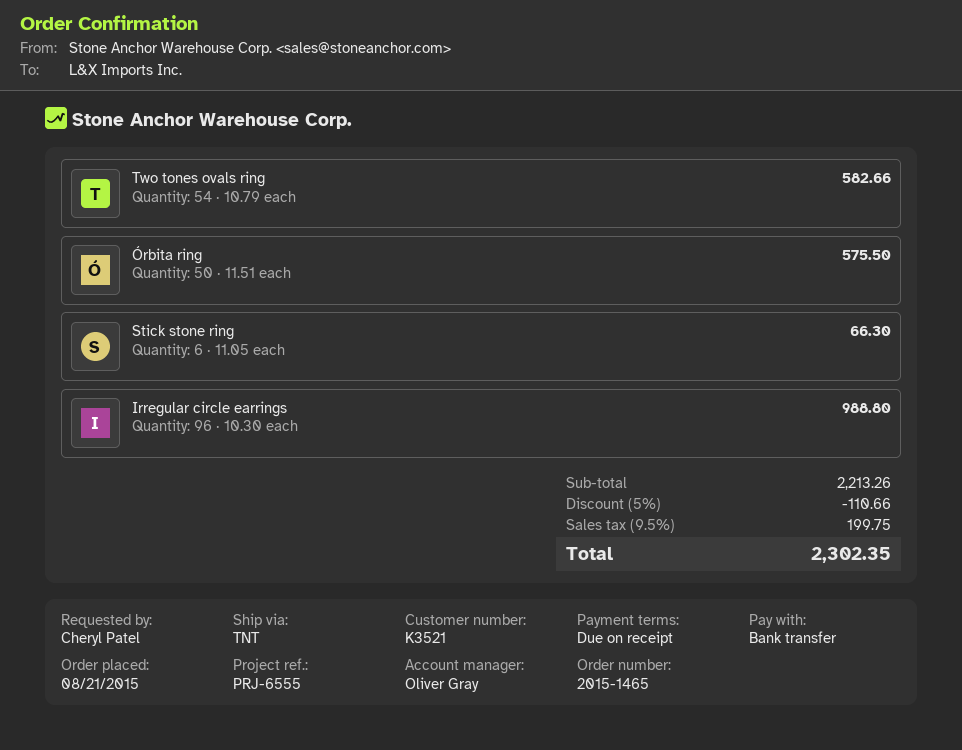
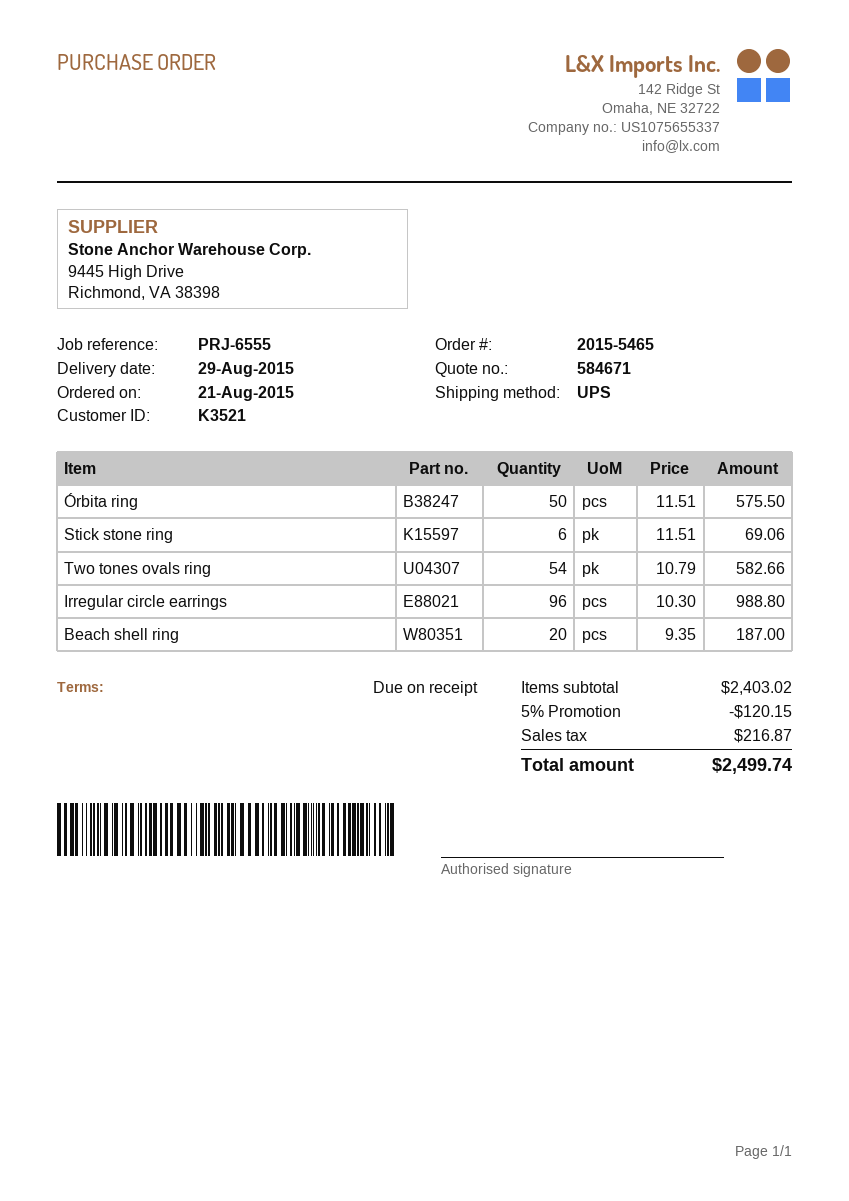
order number: 2015-1465 -> 2015-5465
shipping method: TNT -> UPS
Stick stone ring: 6 x 11.05 = 66.30 -> 6 x 11.51 = 69.06
Beach shell ring: none -> 20 x 9.35 = 187.00
subtotal: 2213.26 -> 2403.02
discount: 5% = 110.66 -> 5% = 120.15
tax: 199.75 -> 216.87
total: 2302.35 -> 2499.74

